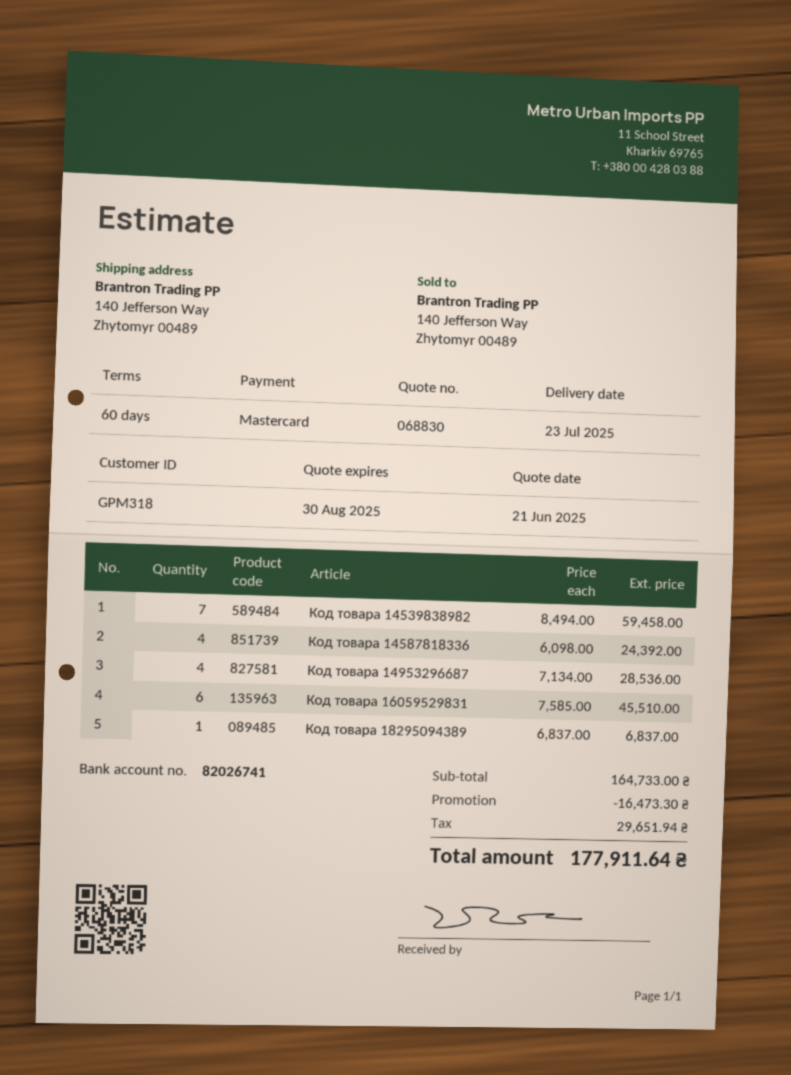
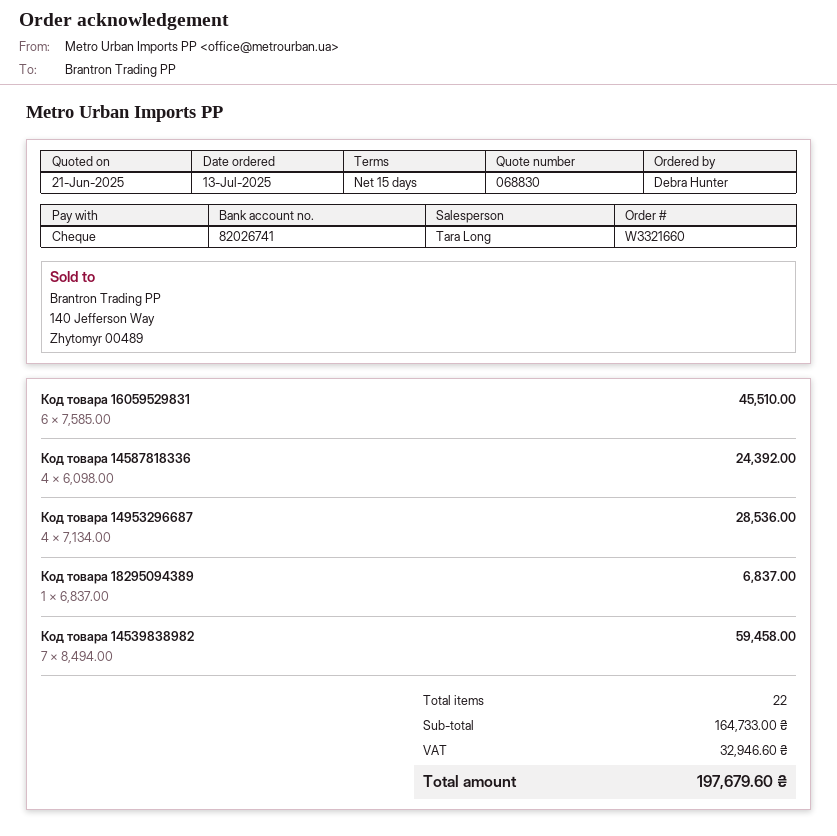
payment terms: 60 days -> 15 days
payment method: Mastercard -> cheque
discount: 16473.30 -> none
tax: 29651.94 -> 32946.60
total: 177911.64 -> 197679.60

